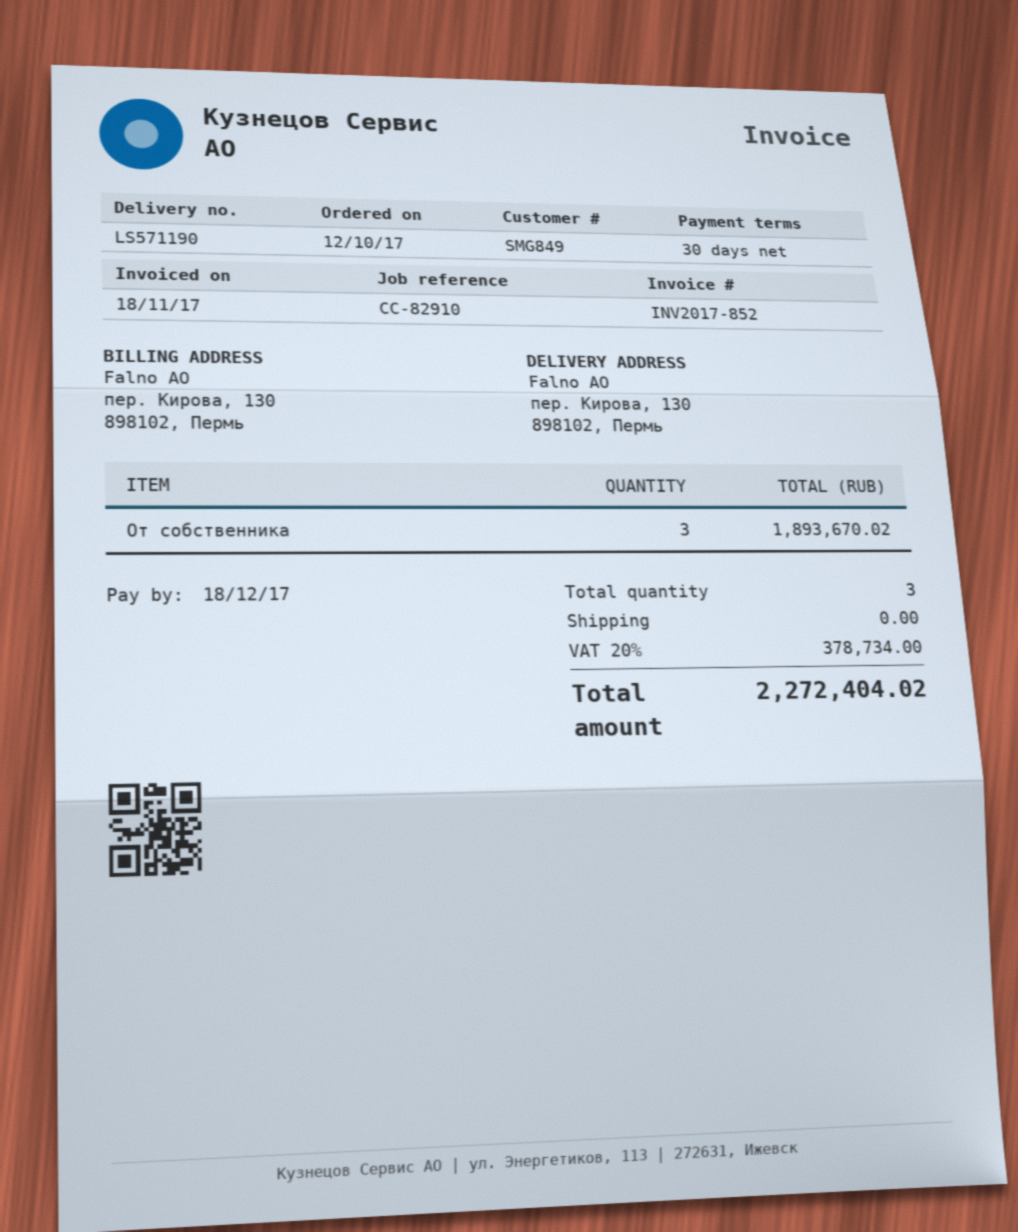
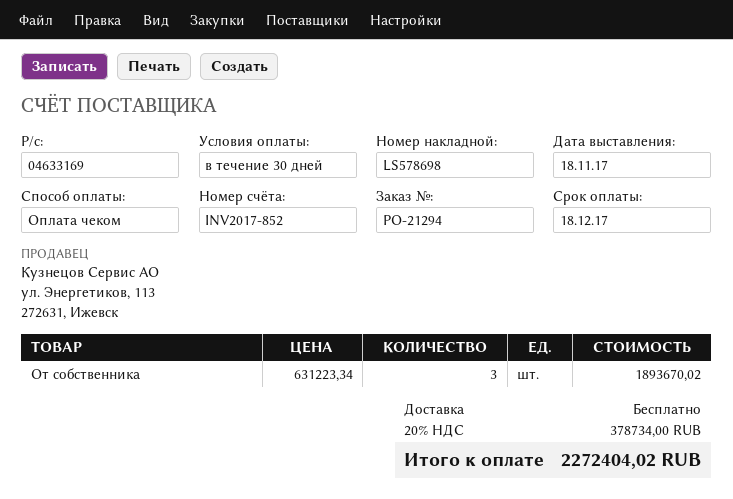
delivery note number: LS571190 -> LS578698

